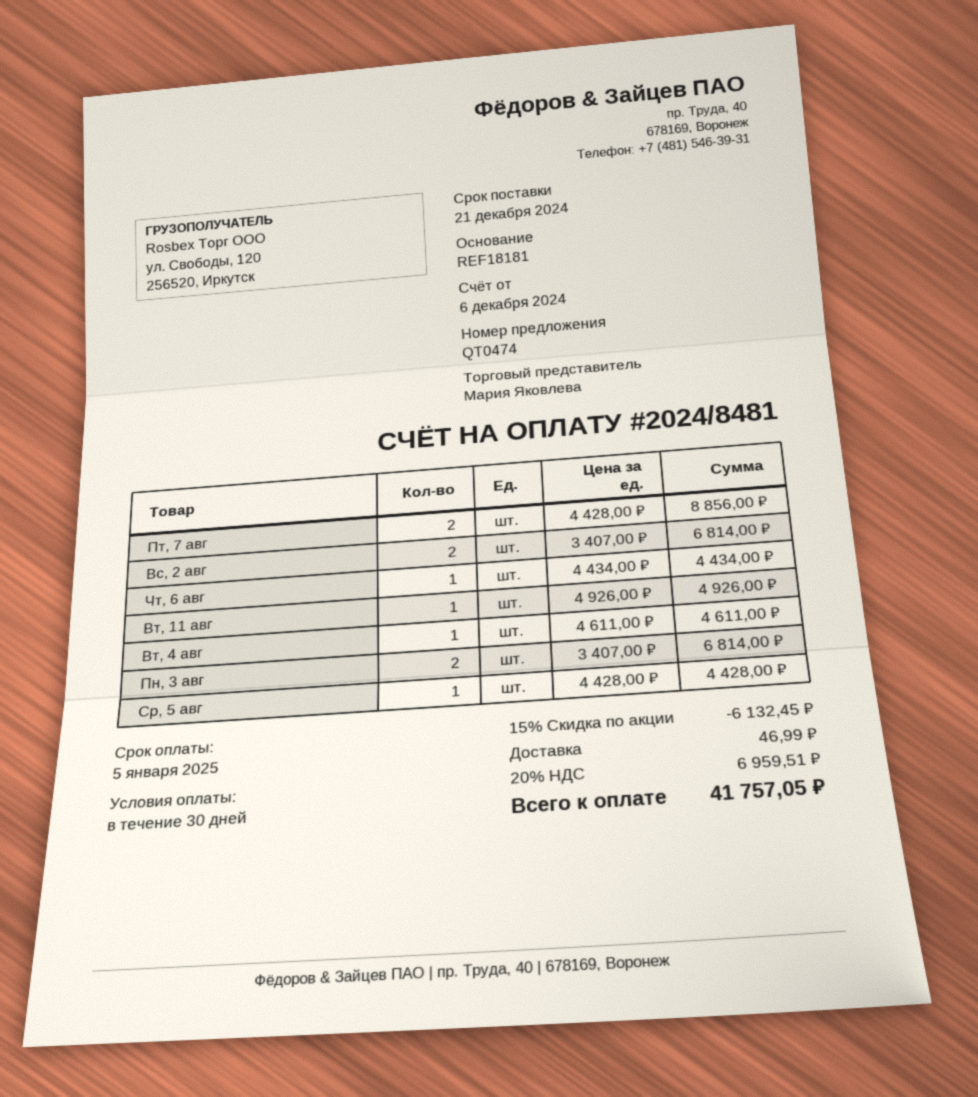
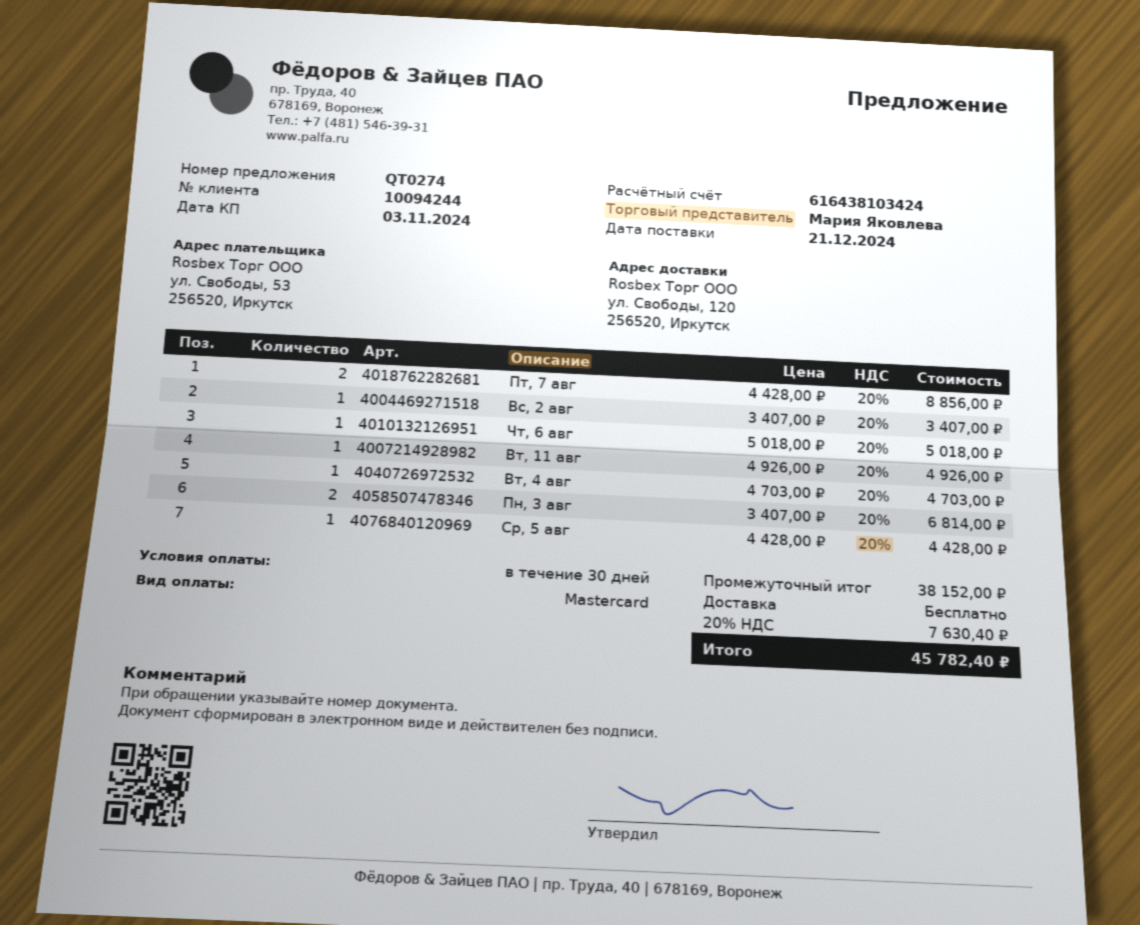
quote number: QT0474 -> QT0274
Вс, 2 авг: 2 x 3407.00 = 6814.00 -> 1 x 3407.00 = 3407.00
Чт, 6 авг: 1 x 4434.00 = 4434.00 -> 1 x 5018.00 = 5018.00
Вт, 4 авг: 1 x 4611.00 = 4611.00 -> 1 x 4703.00 = 4703.00
discount: 15% = 6132.45 -> none
shipping: 46.99 -> 0.00
tax: 20% = 6959.51 -> 20% = 7630.40
total: 41757.05 -> 45782.40

